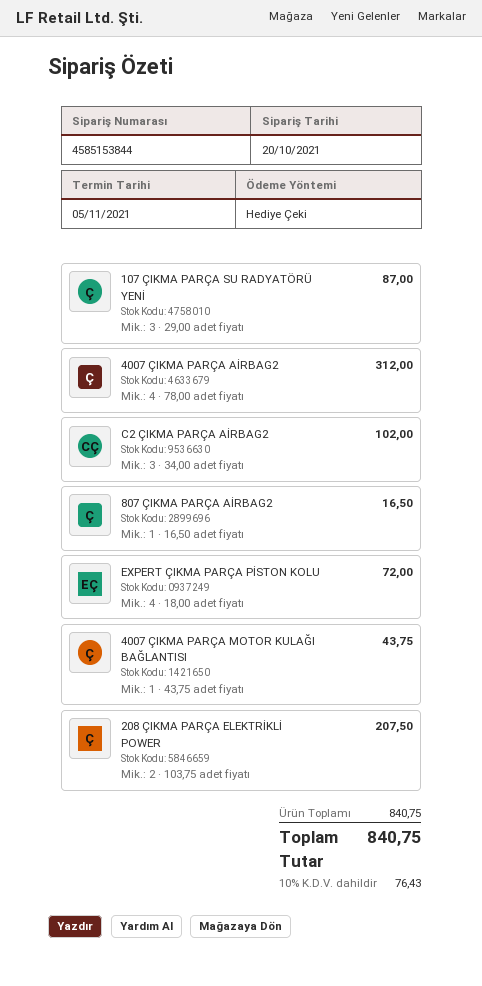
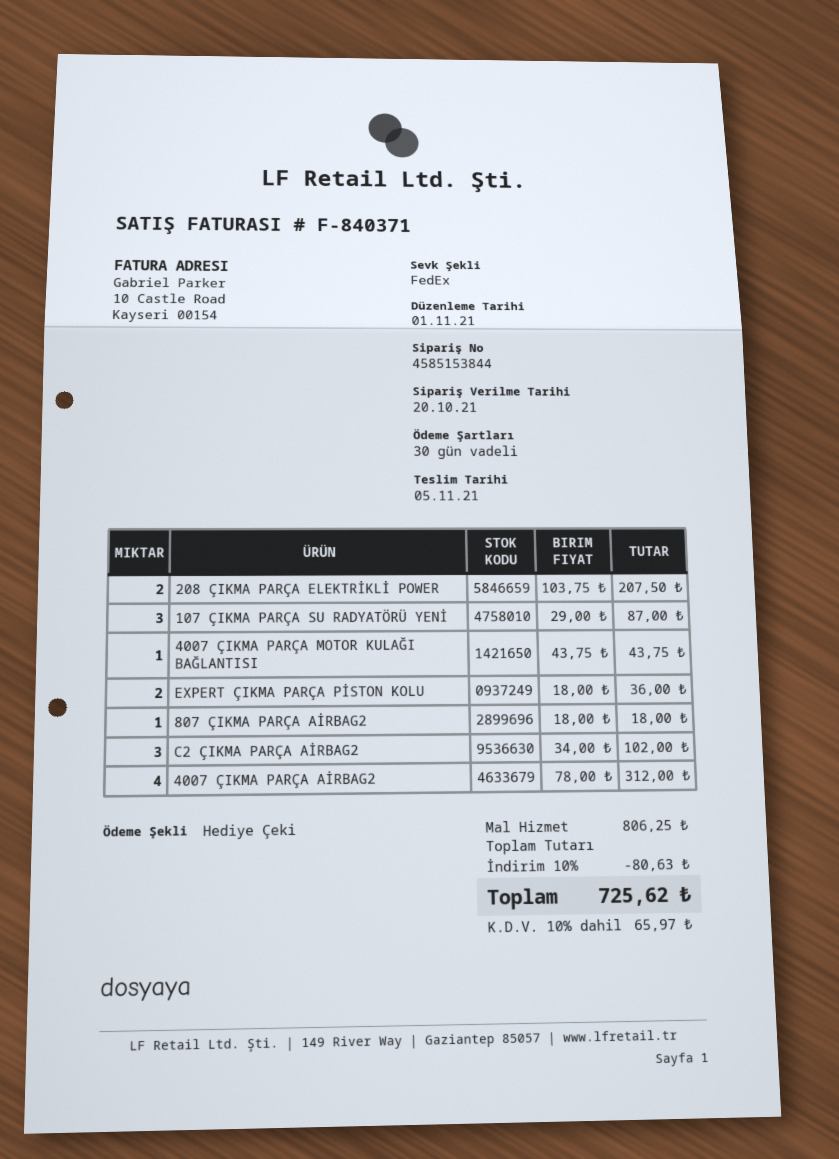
807 ÇIKMA PARÇA AİRBAG2: 1 x 16.50 = 16.50 -> 1 x 18.00 = 18.00
EXPERT ÇIKMA PARÇA PİSTON KOLU: 4 x 18.00 = 72.00 -> 2 x 18.00 = 36.00
subtotal: 840.75 -> 806.25
discount: none -> 10% = 80.63
tax: 10% = 76.43 -> 10% = 65.97
total: 840.75 -> 725.62

